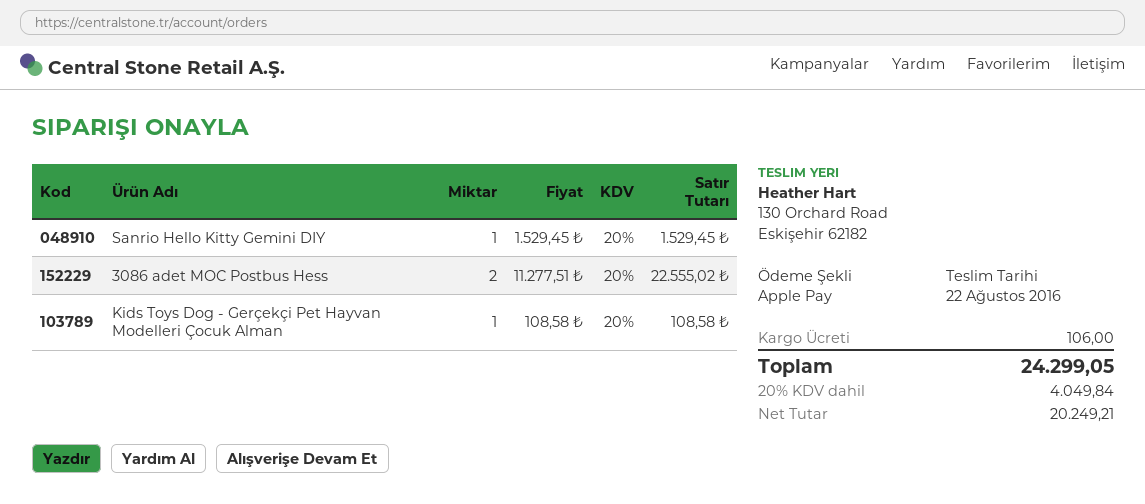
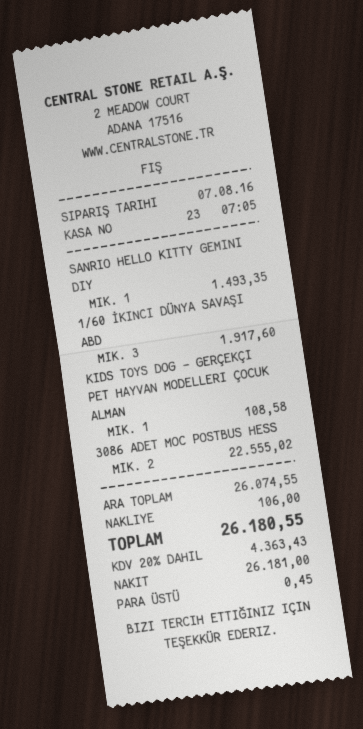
payment method: Apple Pay -> cash
Sanrio Hello Kitty Gemini DIY: 1 for 1529.45 -> 1 for 1493.35
1/60 İKINCI DÜNYA SAVAŞI ABD: none -> 3 for 1917.60
tax: 20% = 4049.84 -> 20% = 4363.43
total: 24299.05 -> 26180.55

